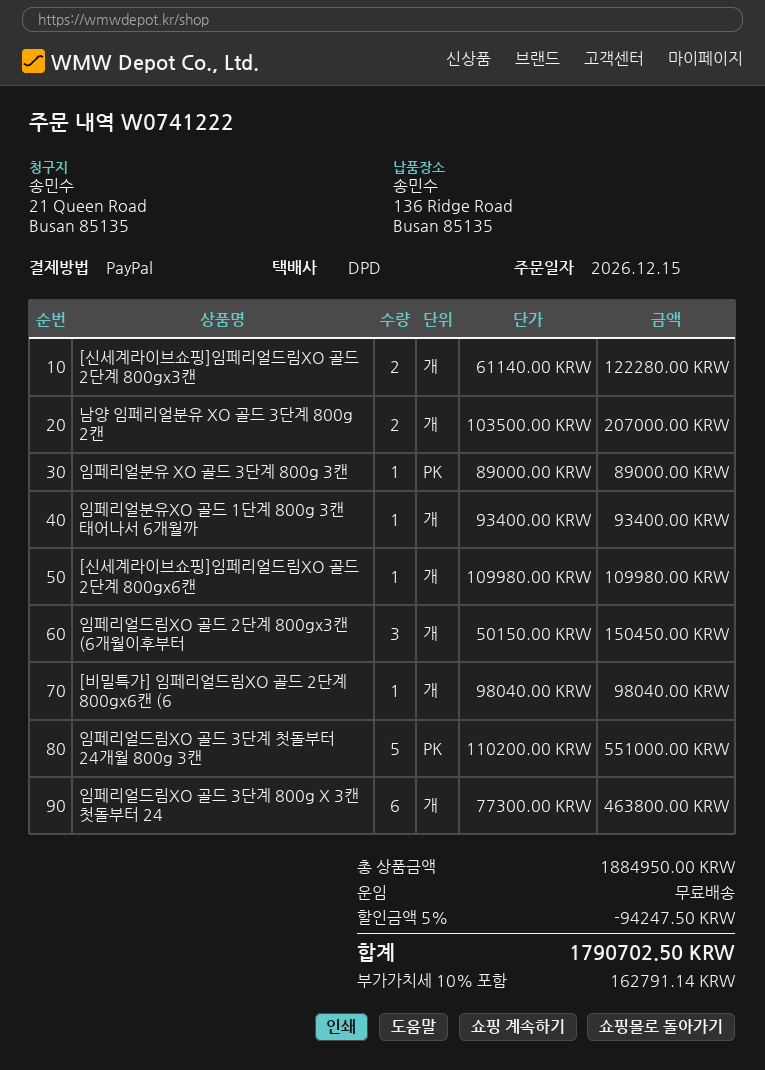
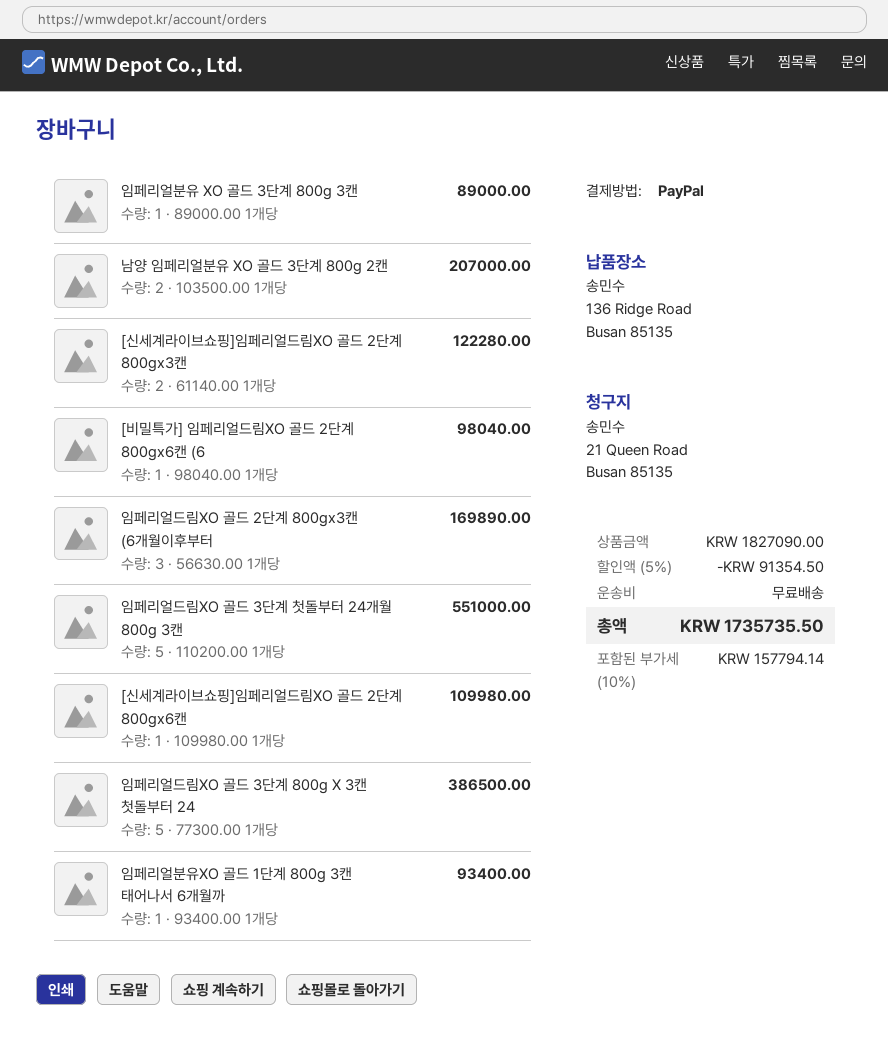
임페리얼드림XO 골드 2단계 800gx3캔 (6개월이후부터: 3 x 50150.00 = 150450.00 -> 3 x 56630.00 = 169890.00
임페리얼드림XO 골드 3단계 800g X 3캔 첫돌부터 24: 6 x 77300.00 = 463800.00 -> 5 x 77300.00 = 386500.00
subtotal: 1884950.00 -> 1827090.00
discount: 5% = 94247.50 -> 5% = 91354.50
tax: 10% = 162791.14 -> 10% = 157794.14
total: 1790702.50 -> 1735735.50

